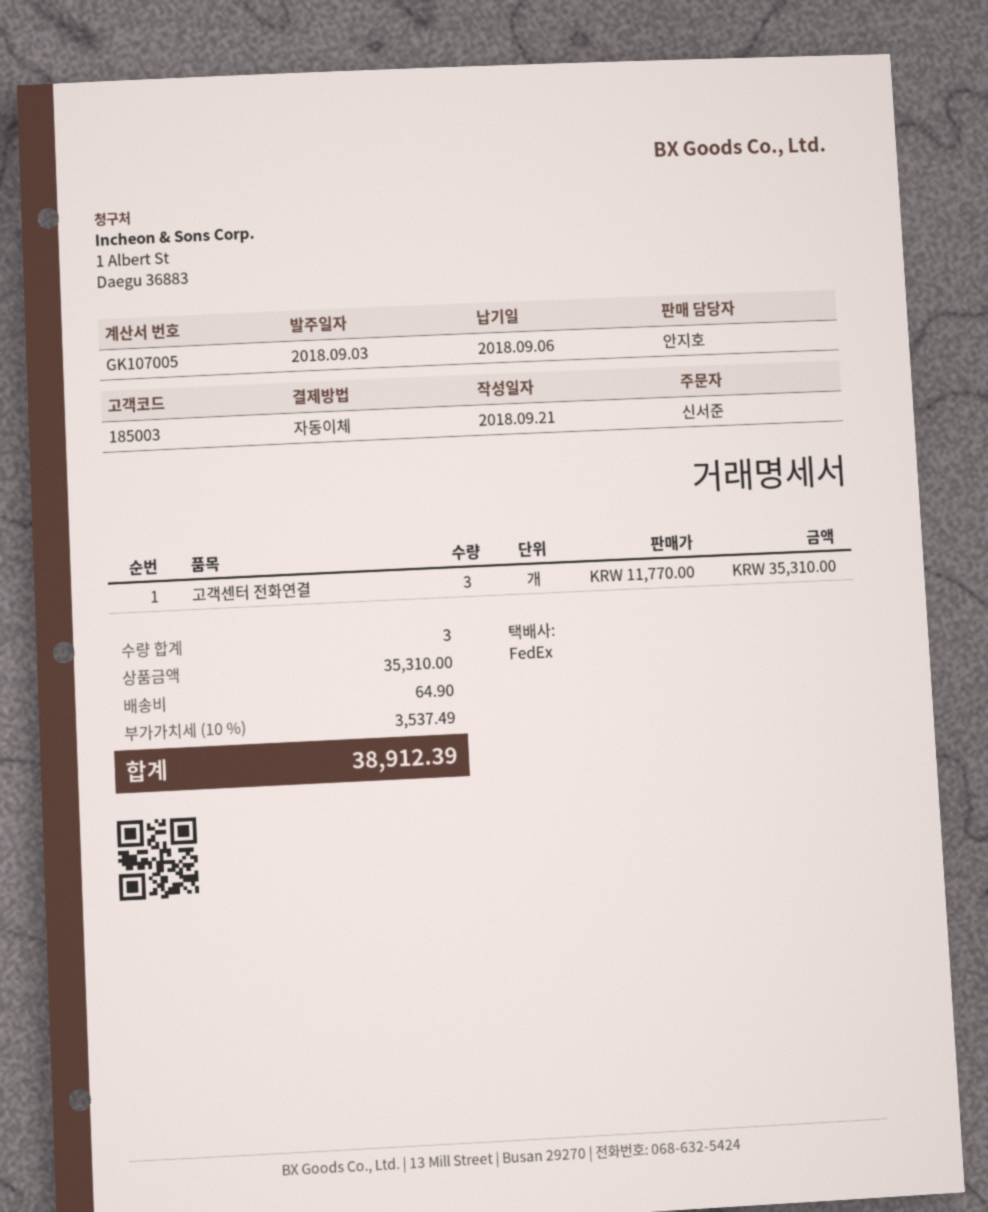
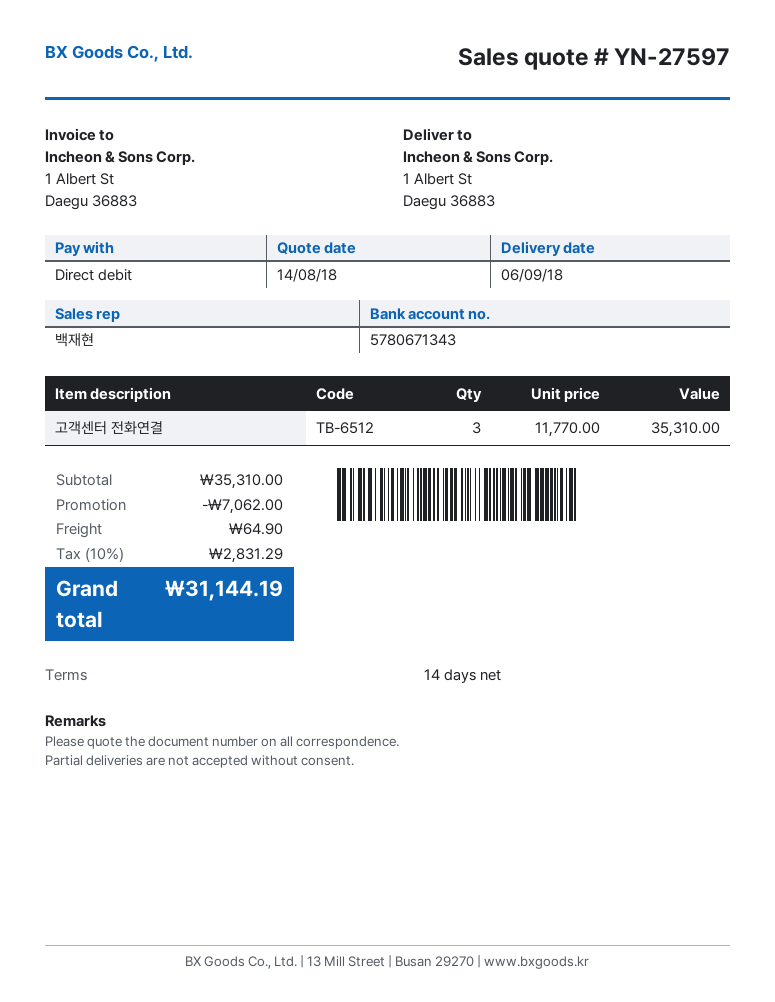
sales rep: 안지호 -> 백재현
discount: none -> 7062.00
tax: 10% = 3537.49 -> 10% = 2831.29
total: 38912.39 -> 31144.19

